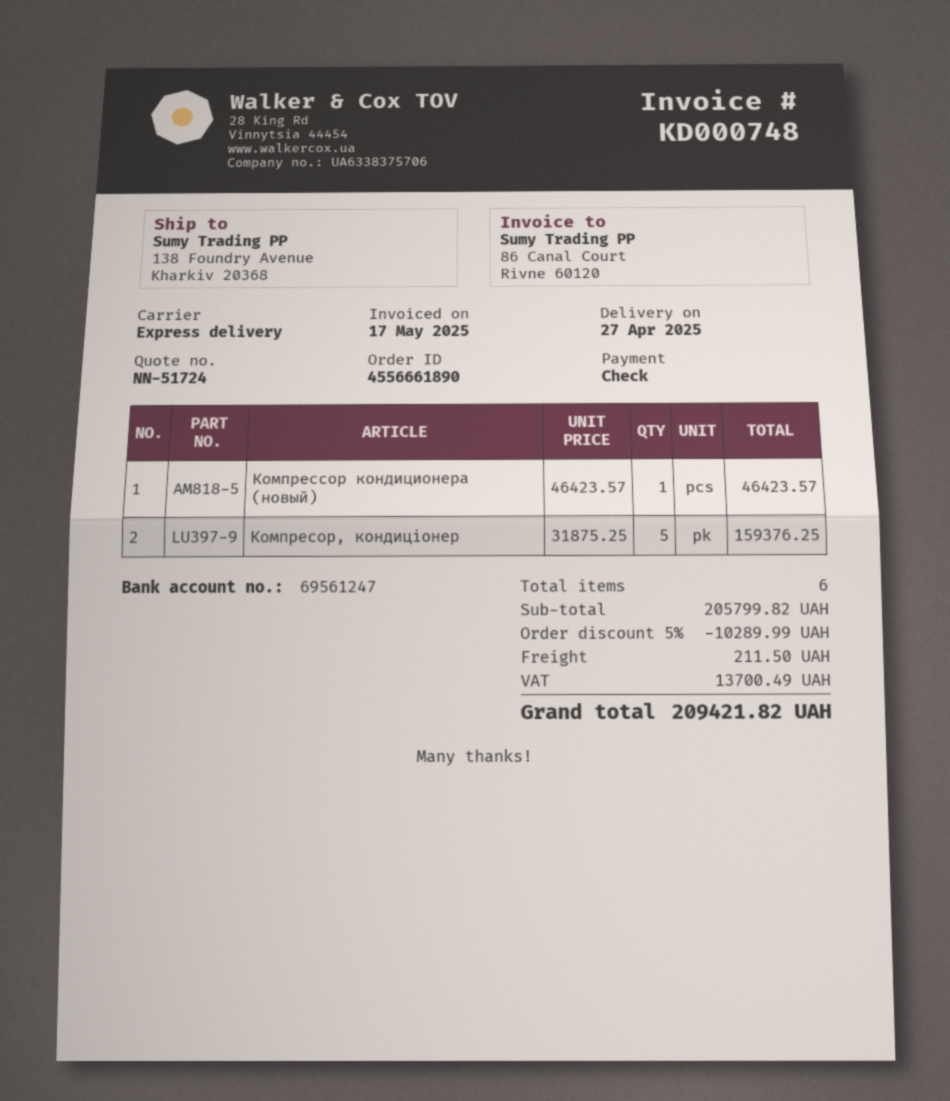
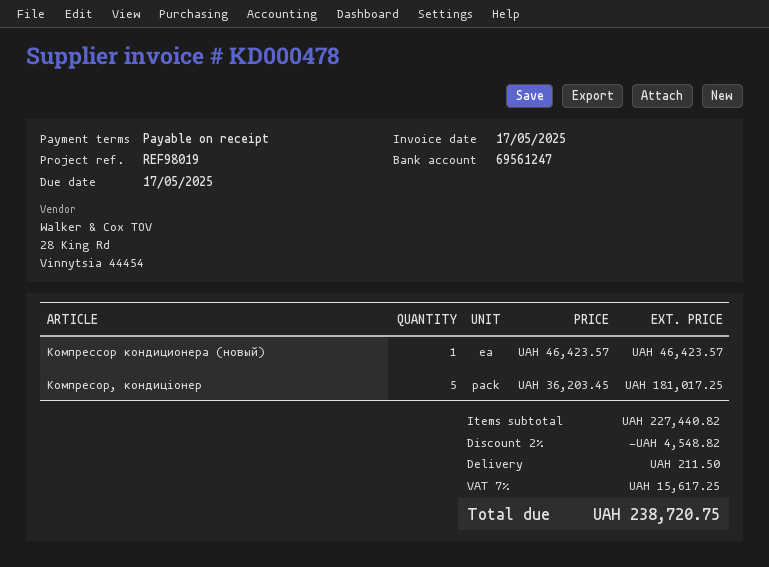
invoice number: KD000748 -> KD000478
Компресор, кондиціонер: 5 x 31875.25 = 159376.25 -> 5 x 36203.45 = 181017.25
subtotal: 205799.82 -> 227440.82
discount: 5% = 10289.99 -> 2% = 4548.82
tax: 13700.49 -> 15617.25
total: 209421.82 -> 238720.75

